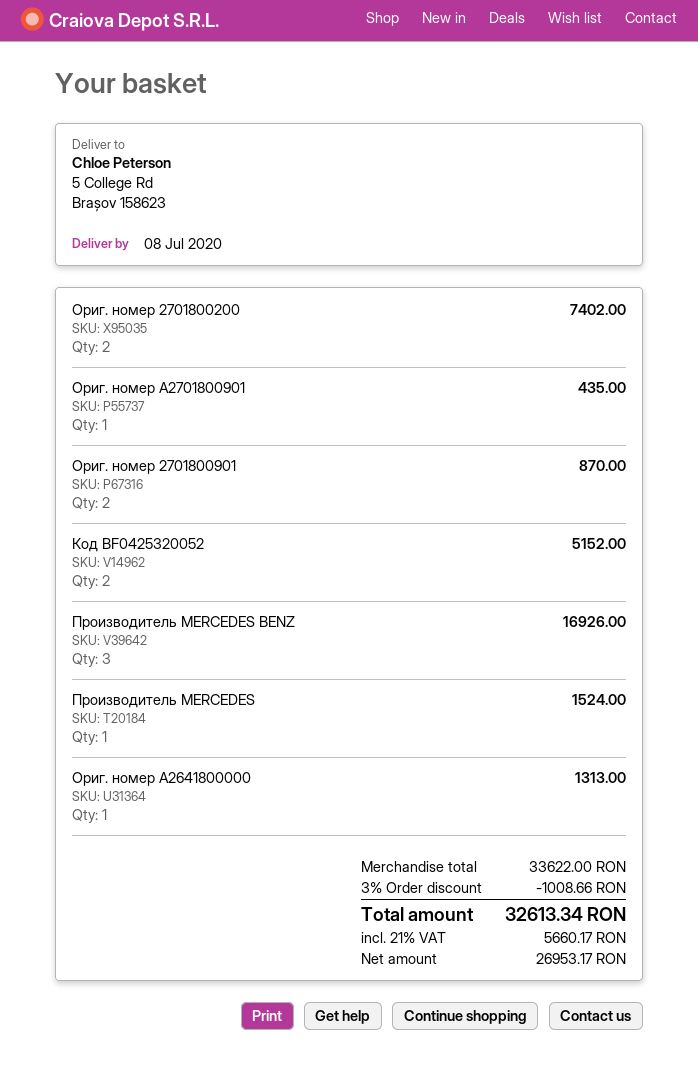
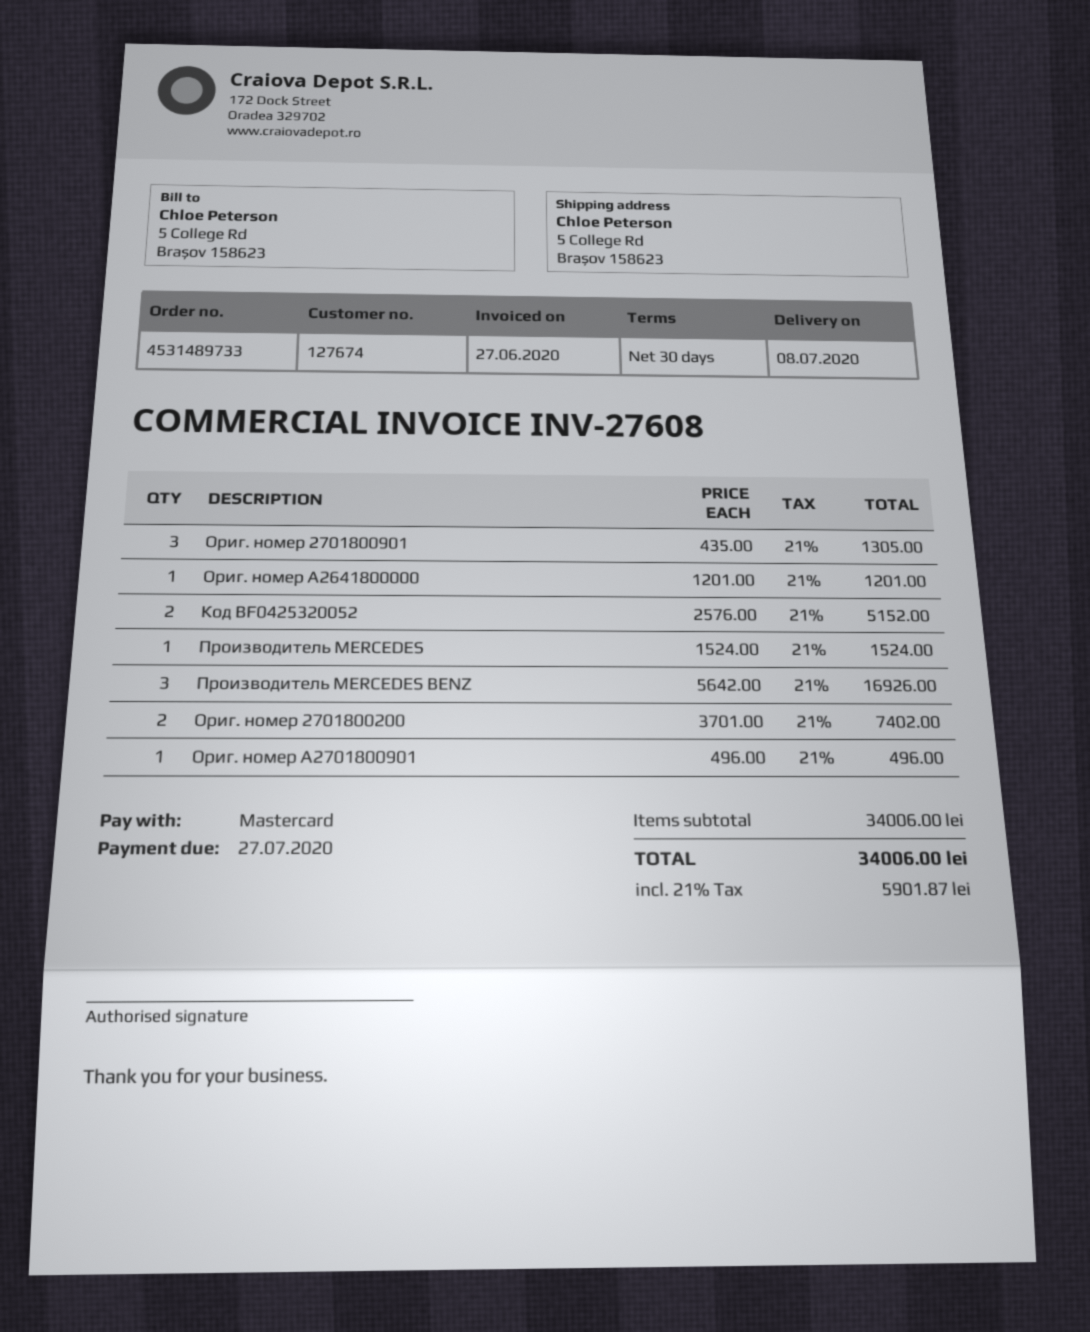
Ориг. номер A2701800901: 1 for 435.00 -> 1 for 496.00
Ориг. номер 2701800901: 2 for 870.00 -> 3 for 1305.00
Ориг. номер A2641800000: 1 for 1313.00 -> 1 for 1201.00
subtotal: 33622.00 -> 34006.00
discount: 3% = 1008.66 -> none
tax: 21% = 5660.17 -> 21% = 5901.87
total: 32613.34 -> 34006.00

